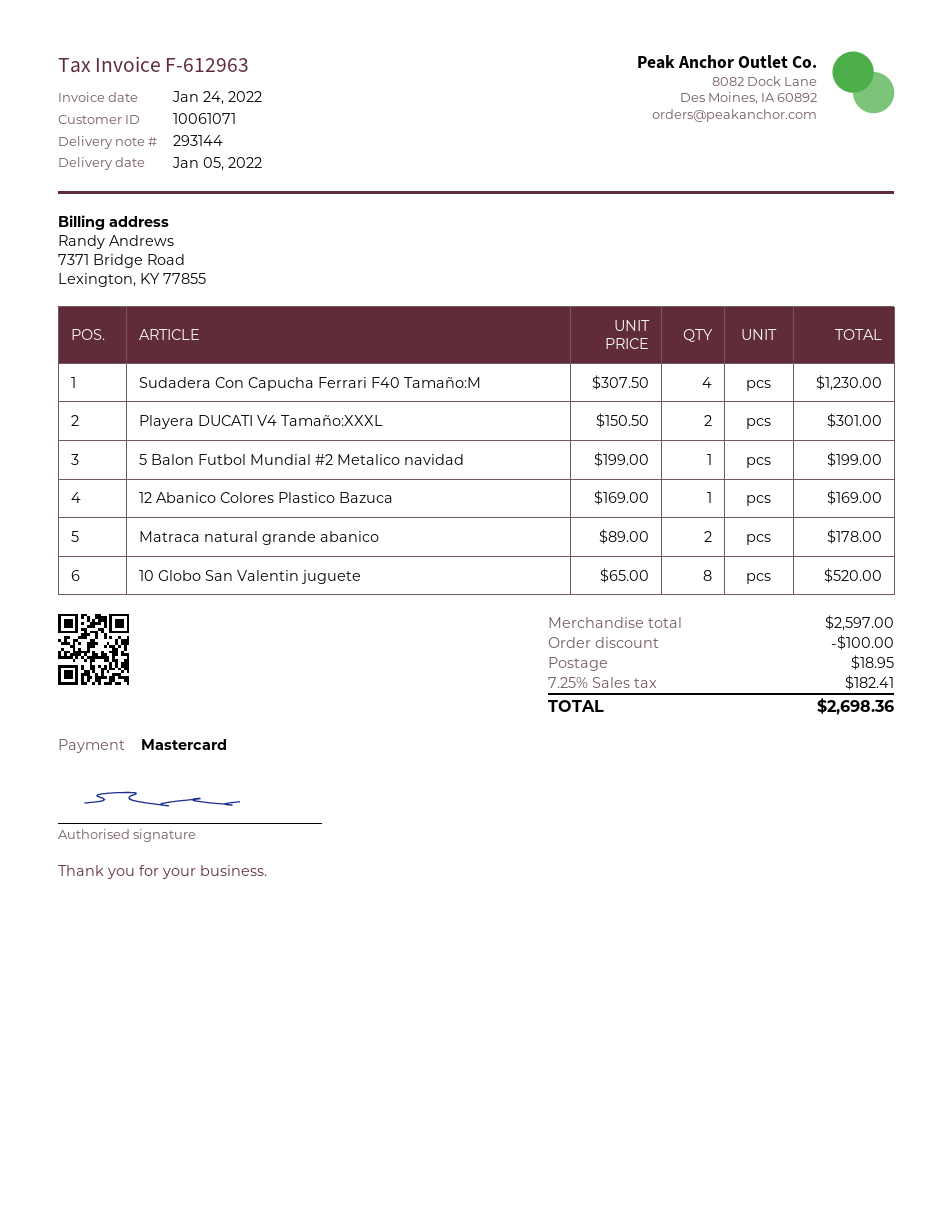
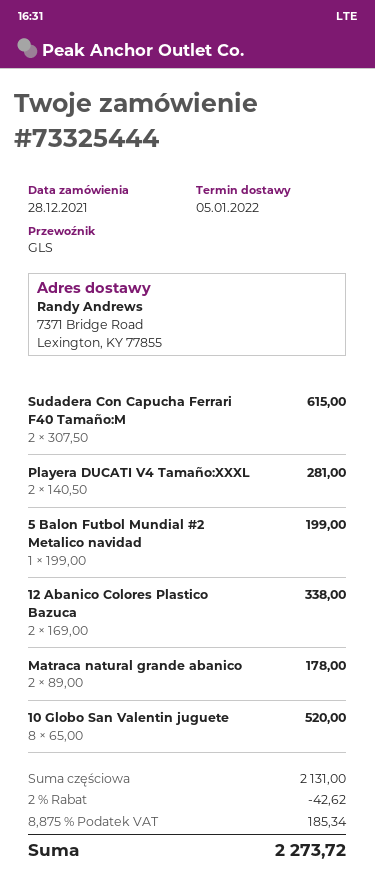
Sudadera Con Capucha Ferrari F40 Tamaño:M: 4 x 307.50 = 1230.00 -> 2 x 307.50 = 615.00
Playera DUCATI V4 Tamaño:XXXL: 2 x 150.50 = 301.00 -> 2 x 140.50 = 281.00
12 Abanico Colores Plastico Bazuca: 1 x 169.00 = 169.00 -> 2 x 169.00 = 338.00
subtotal: 2597.00 -> 2131.00
discount: 100.00 -> 42.62
shipping: 18.95 -> none
tax: 7.25% = 182.41 -> 8.875% = 185.34
total: 2698.36 -> 2273.72

